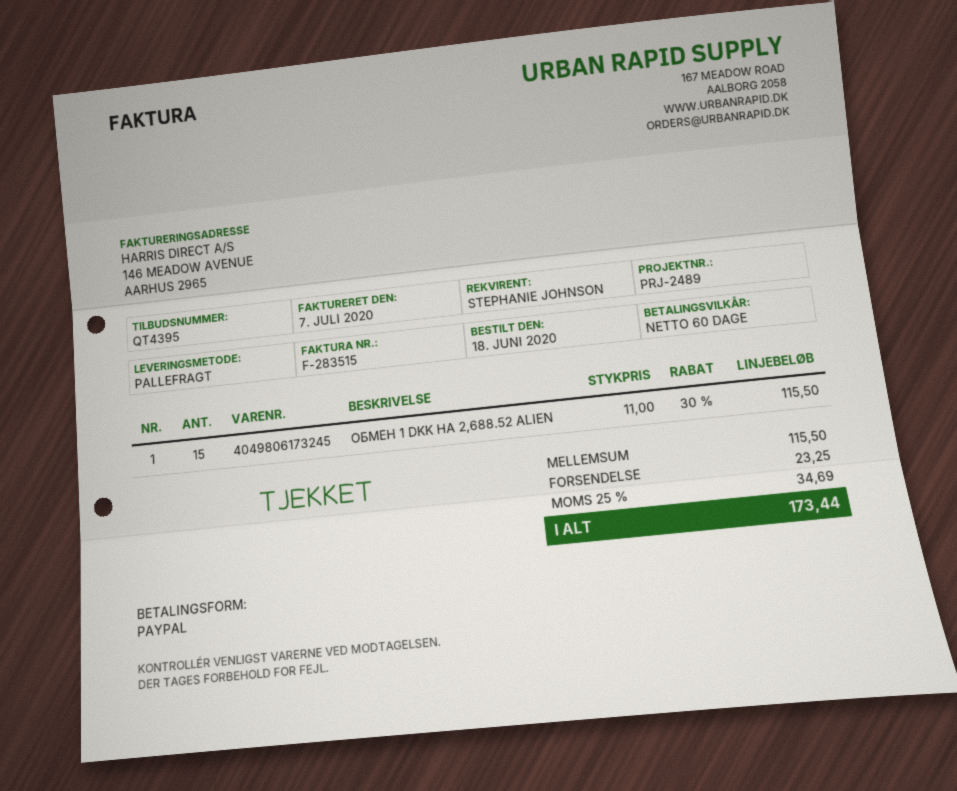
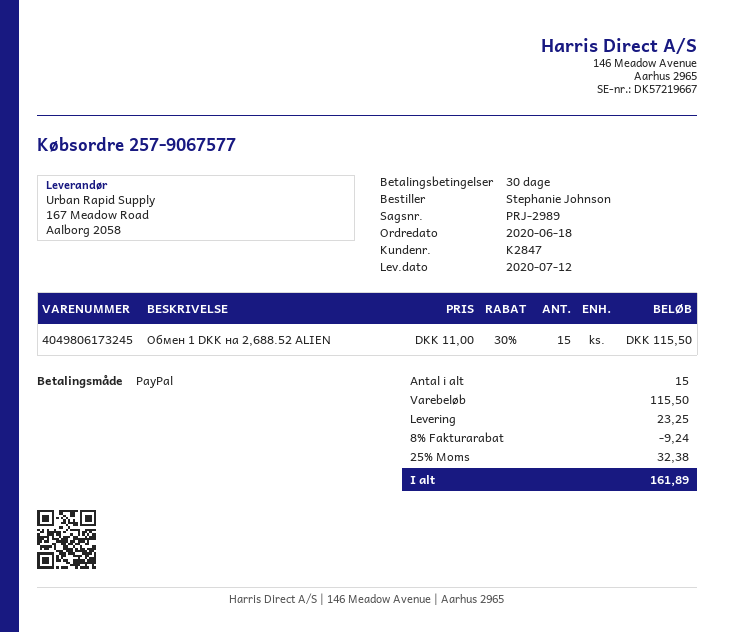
payment terms: 60 days -> 30 days
reference: PRJ-2489 -> PRJ-2989
discount: none -> 8% = 9.24
tax: 25% = 34.69 -> 25% = 32.38
total: 173.44 -> 161.89

